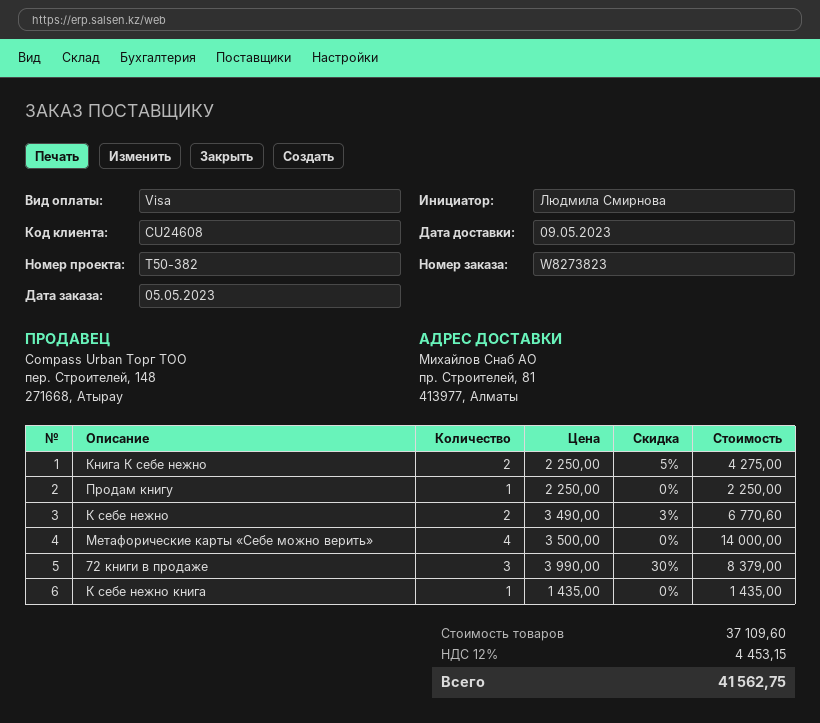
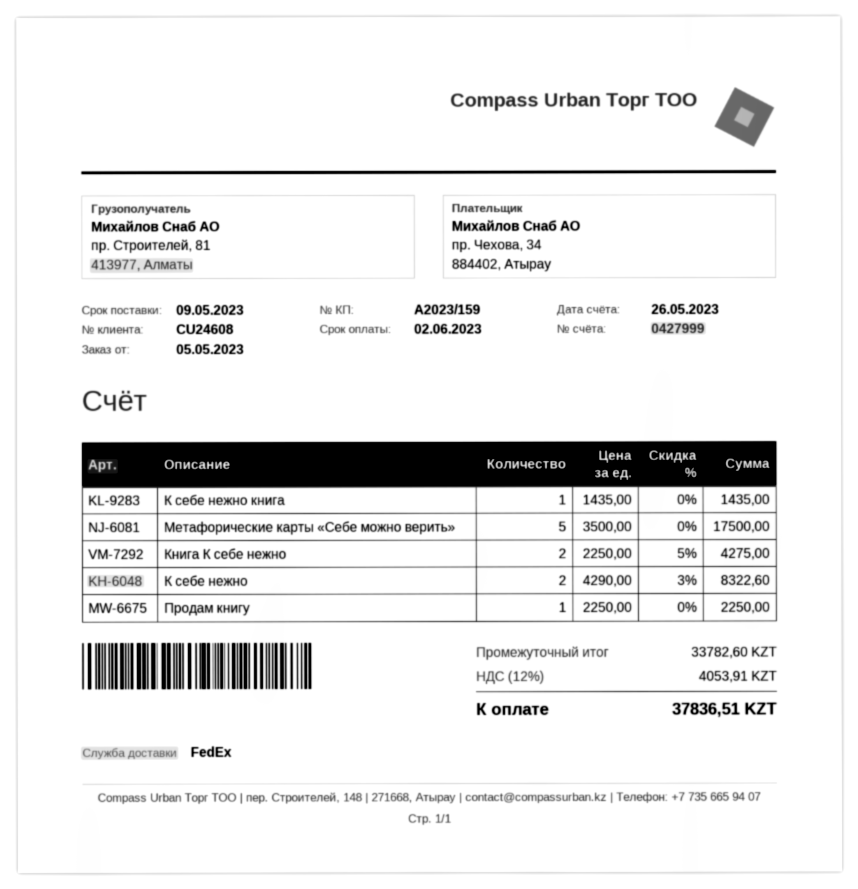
К себе нежно: 2 x 3490.00 - 3% = 6770.60 -> 2 x 4290.00 - 3% = 8322.60
Метафорические карты «Себе можно верить»: 4 x 3500.00 = 14000.00 -> 5 x 3500.00 = 17500.00
72 книги в продаже: 3 x 3990.00 - 30% = 8379.00 -> none
subtotal: 37109.60 -> 33782.60
tax: 12% = 4453.15 -> 12% = 4053.91
total: 41562.75 -> 37836.51

